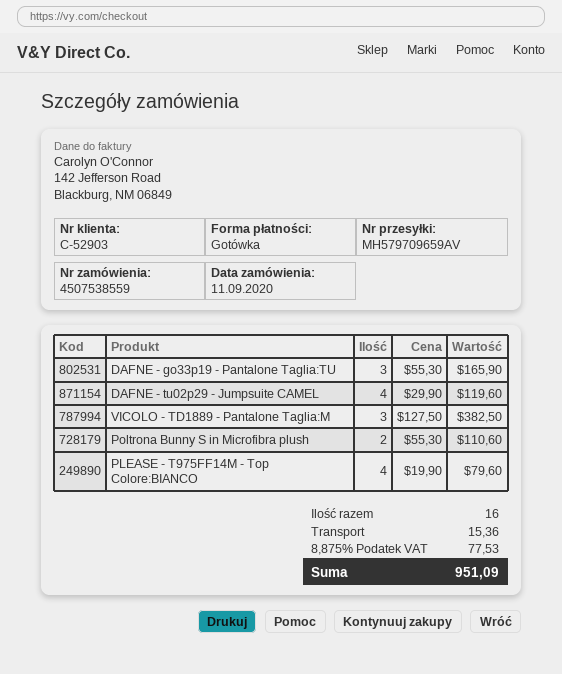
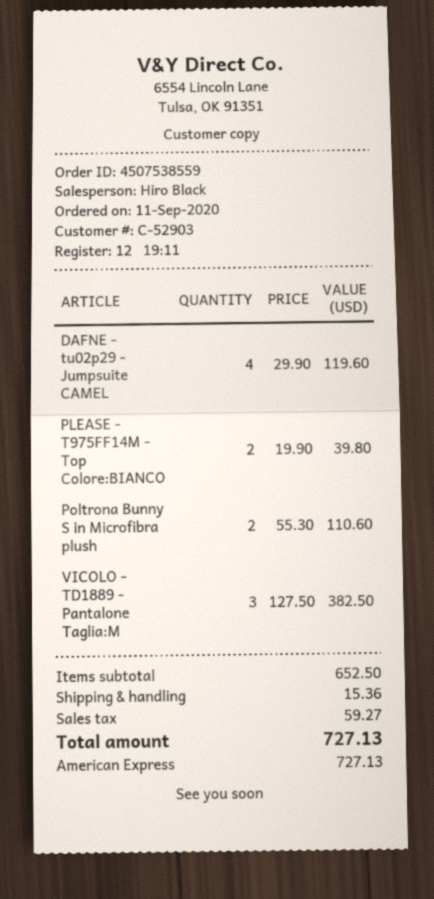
payment method: cash -> American Express
DAFNE - go33p19 - Pantalone Taglia:TU: 3 x 55.30 = 165.90 -> none
PLEASE - T975FF14M - Top Colore:BIANCO: 4 x 19.90 = 79.60 -> 2 x 19.90 = 39.80
tax: 77.53 -> 59.27
total: 951.09 -> 727.13

